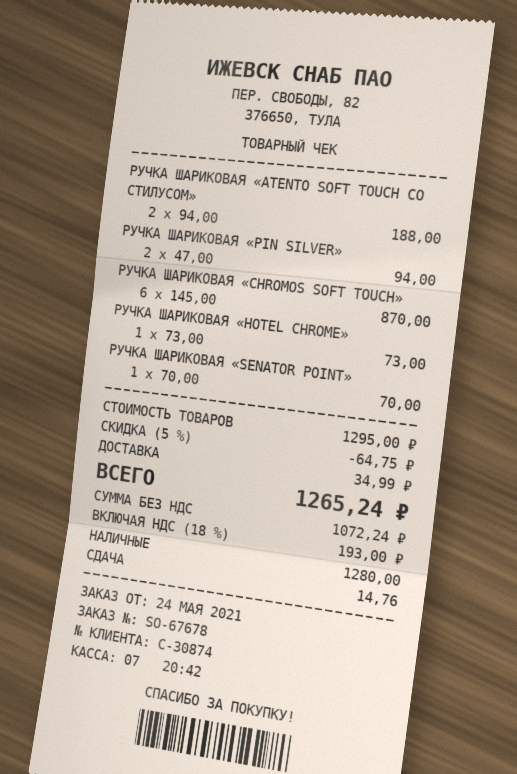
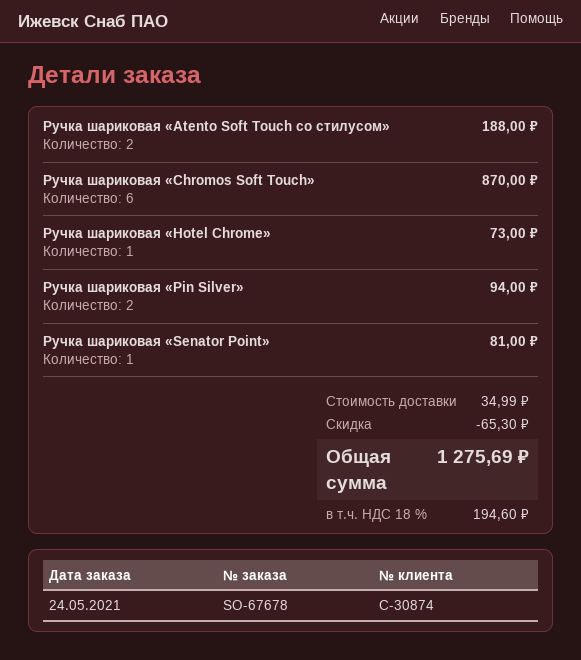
РУЧКА ШАРИКОВАЯ «SENATOR POINT»: 1 for 70.00 -> 1 for 81.00
discount: 64.75 -> 65.30
tax: 18% = 193.00 -> 18% = 194.60
total: 1265.24 -> 1275.69

